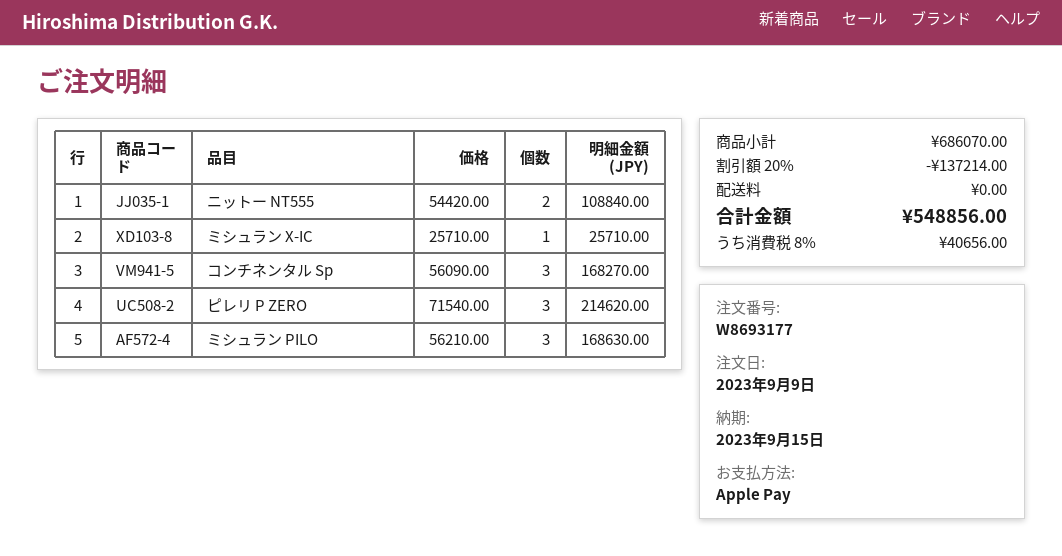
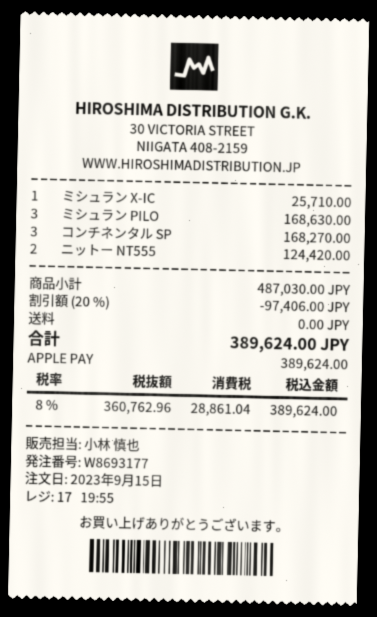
order date: 2023-09-09 -> 2023-09-15
ニットー NT555: 2 for 108840.00 -> 2 for 124420.00
ピレリ P ZERO: 3 for 214620.00 -> none
subtotal: 686070.00 -> 487030.00
discount: 20% = 137214.00 -> 20% = 97406.00
tax: 8% = 40656.00 -> 8% = 28861.04
total: 548856.00 -> 389624.00

